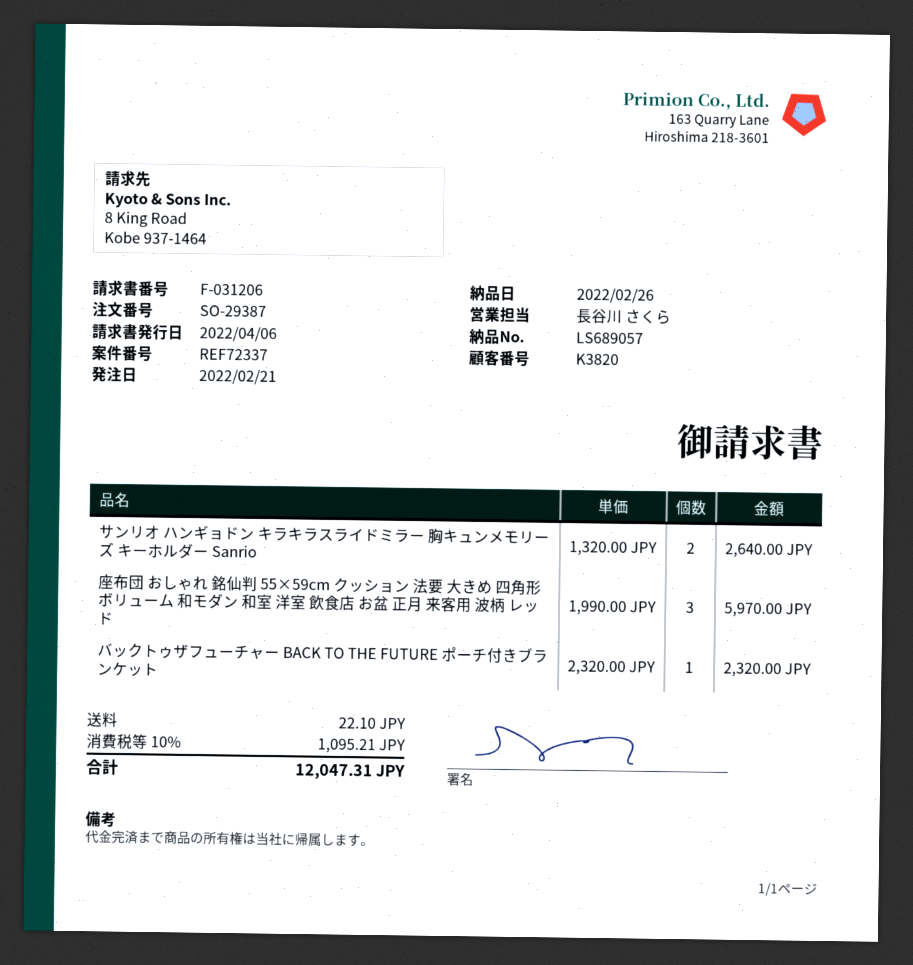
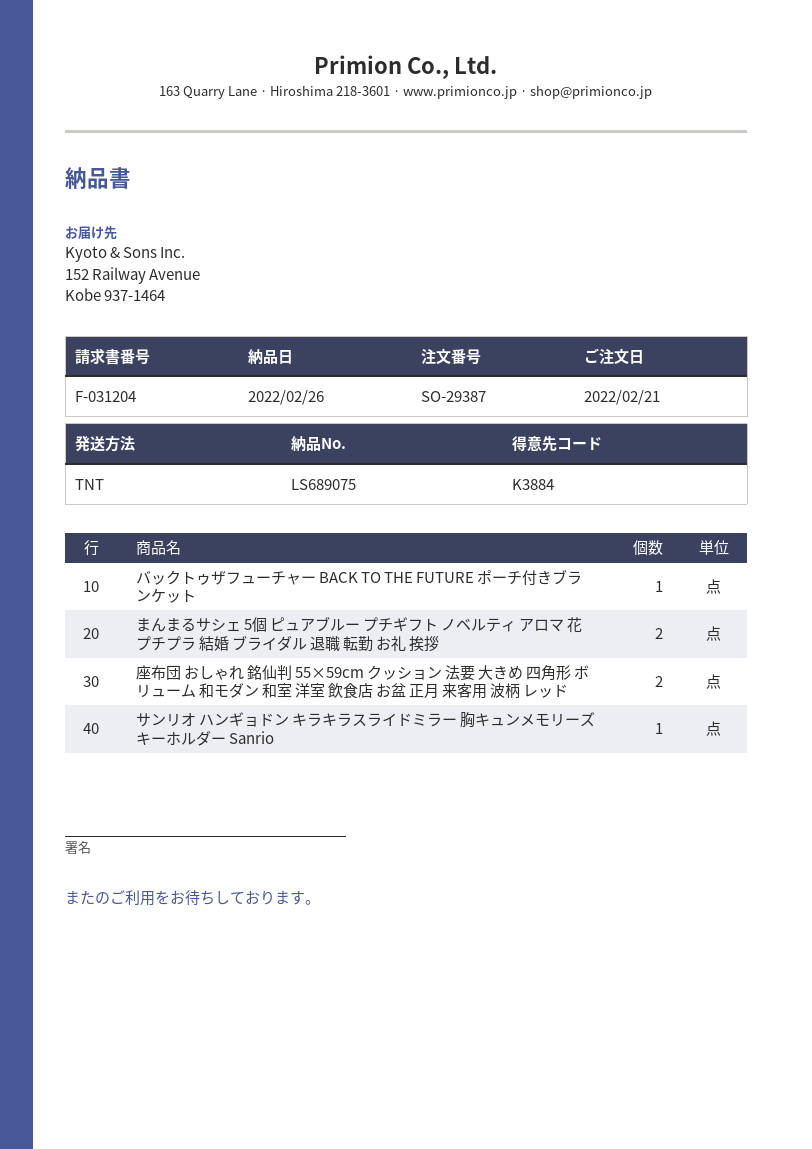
delivery note number: LS689057 -> LS689075
invoice number: F-031206 -> F-031204
customer number: K3820 -> K3884
サンリオ ハンギョドン キラキラスライドミラー 胸キュンメモリーズ キーホルダー Sanrio: 2 -> 1
座布団 おしゃれ 銘仙判 55×59cm クッション 法要 大きめ 四角形 ボリューム 和モダン 和室 洋室 飲食店 お盆 正月 来客用 波柄 レッド: 3 -> 2
まんまるサシェ 5個 ピュアブルー プチギフト ノベルティ アロマ 花 プチプラ 結婚 ブライダル 退職 転勤 お礼 挨拶: none -> 2

